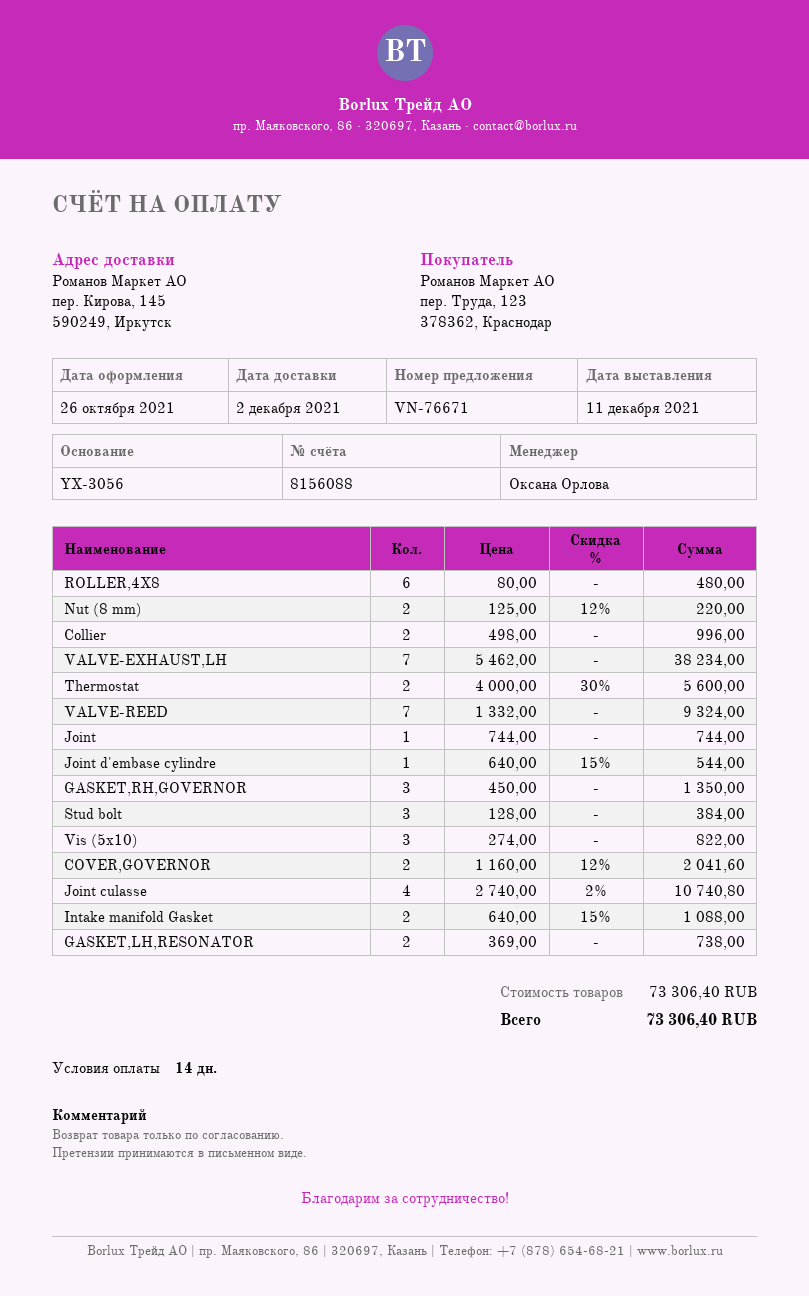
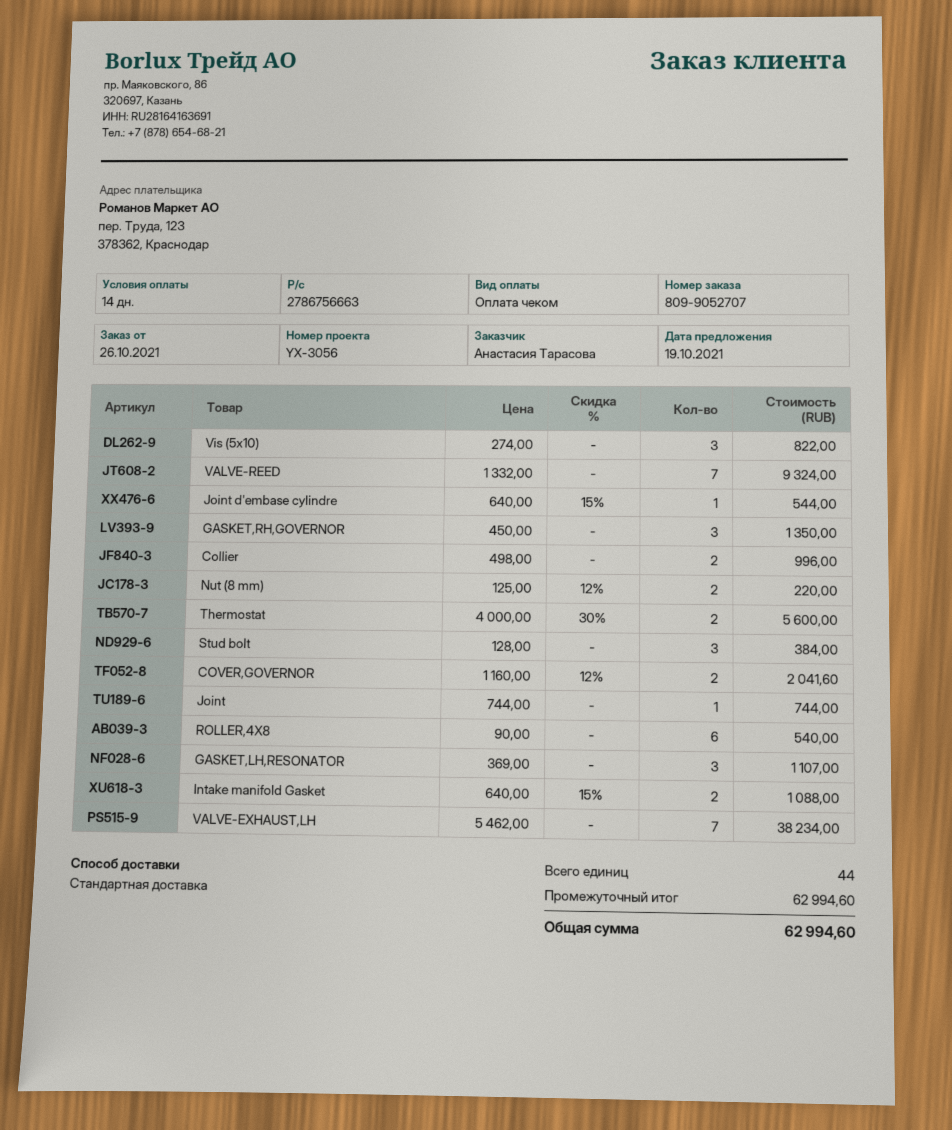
ROLLER,4X8: 6 x 80.00 = 480.00 -> 6 x 90.00 = 540.00
Joint culasse: 4 x 2740.00 - 2% = 10740.80 -> none
GASKET,LH,RESONATOR: 2 x 369.00 = 738.00 -> 3 x 369.00 = 1107.00
subtotal: 73306.40 -> 62994.60
total: 73306.40 -> 62994.60

